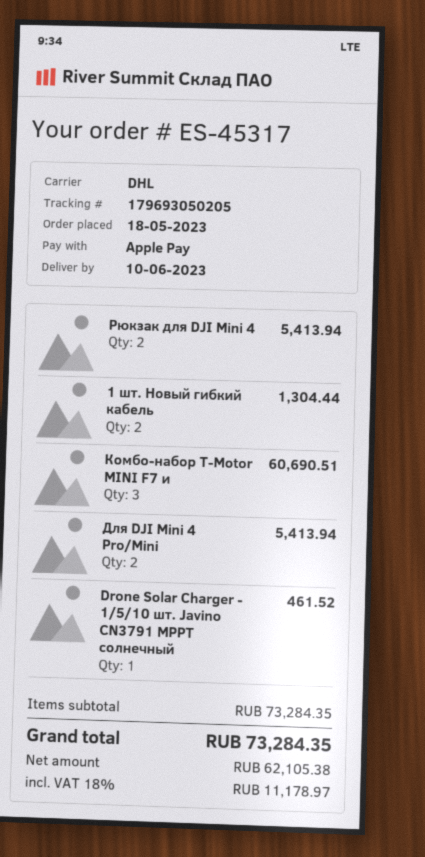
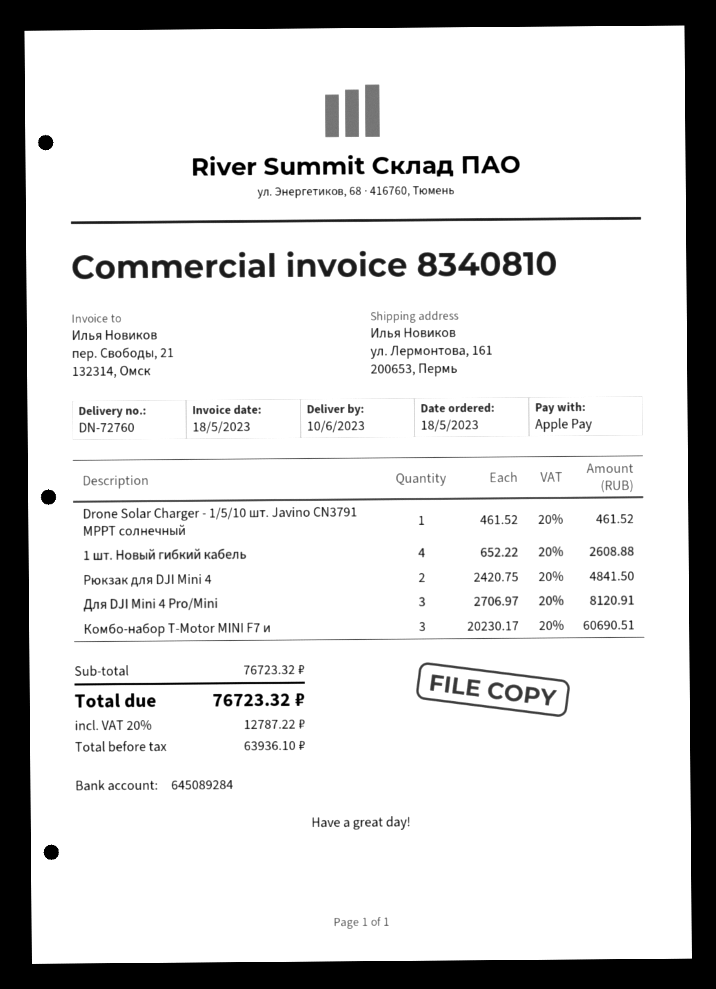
Рюкзак для DJI Mini 4: 2 for 5413.94 -> 2 for 4841.50
1 шт. Новый гибкий кабель: 2 for 1304.44 -> 4 for 2608.88
Для DJI Mini 4 Pro/Mini: 2 for 5413.94 -> 3 for 8120.91
subtotal: 73284.35 -> 76723.32
net: 62105.38 -> 63936.10
tax: 18% = 11178.97 -> 20% = 12787.22
total: 73284.35 -> 76723.32

